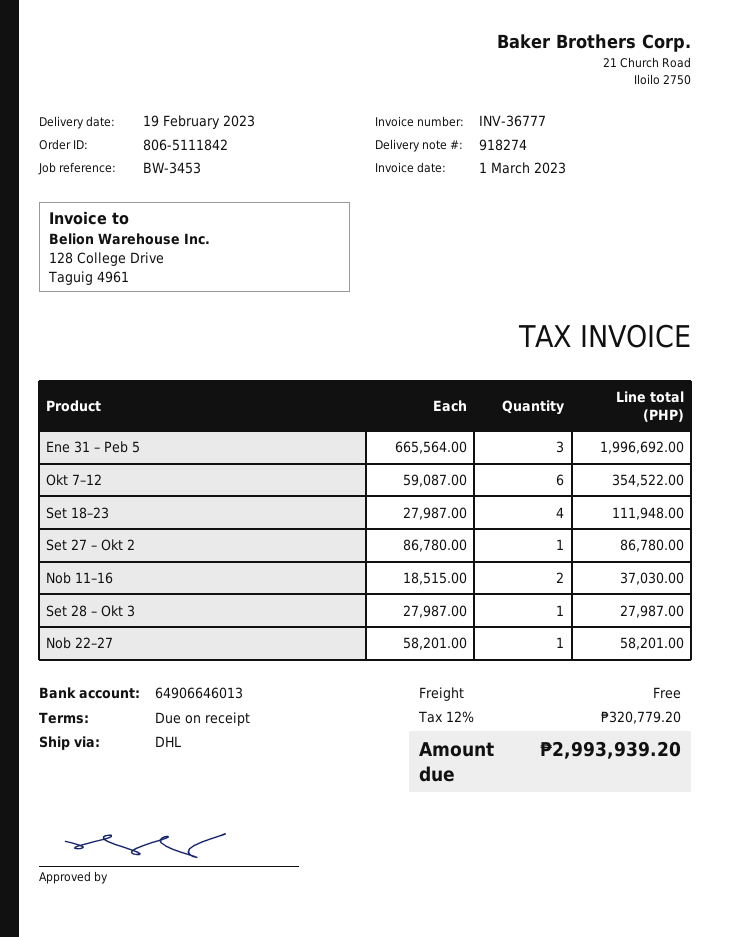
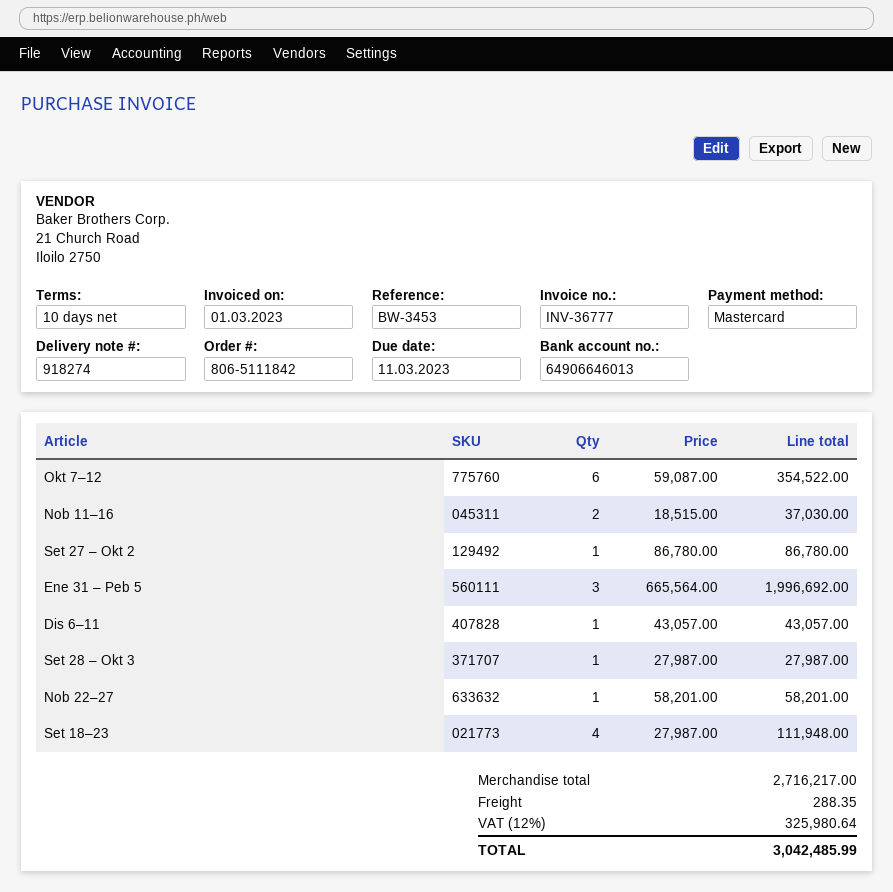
payment terms: on receipt -> 10 days
Dis 6–11: none -> 1 x 43057.00 = 43057.00
shipping: 0.00 -> 288.35
tax: 12% = 320779.20 -> 12% = 325980.64
total: 2993939.20 -> 3042485.99

